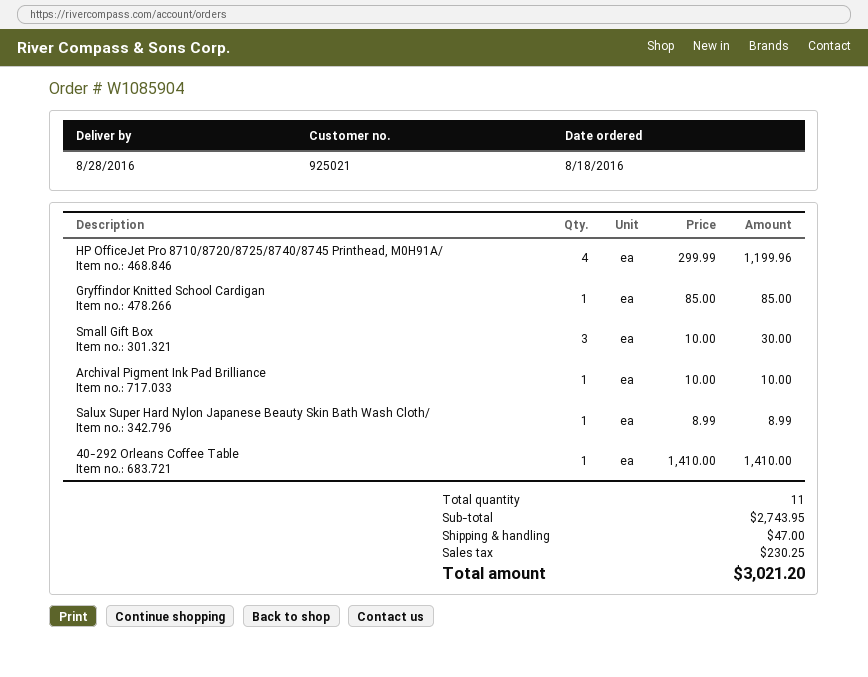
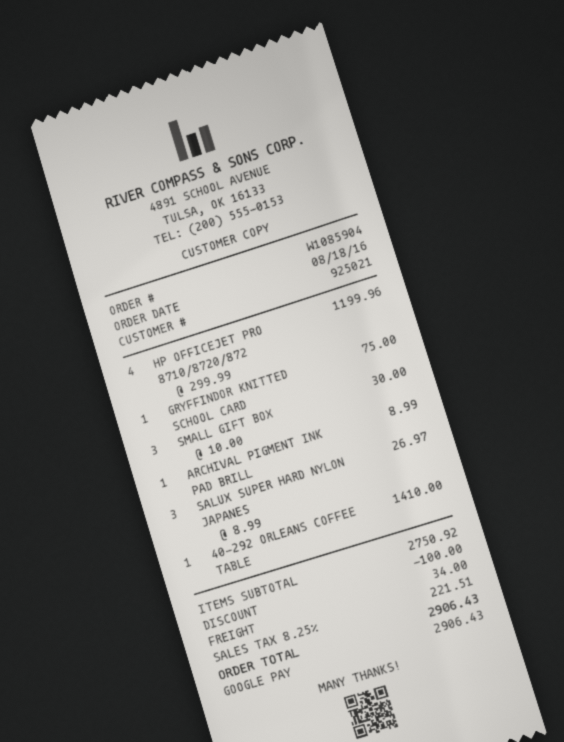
Gryffindor Knitted School Cardigan: 1 x 85.00 = 85.00 -> 1 x 75.00 = 75.00
Archival Pigment Ink Pad Brilliance: 1 x 10.00 = 10.00 -> 1 x 8.99 = 8.99
Salux Super Hard Nylon Japanese Beauty Skin Bath Wash Cloth/: 1 x 8.99 = 8.99 -> 3 x 8.99 = 26.97
subtotal: 2743.95 -> 2750.92
discount: none -> 100.00
shipping: 47.00 -> 34.00
tax: 230.25 -> 221.51
total: 3021.20 -> 2906.43

